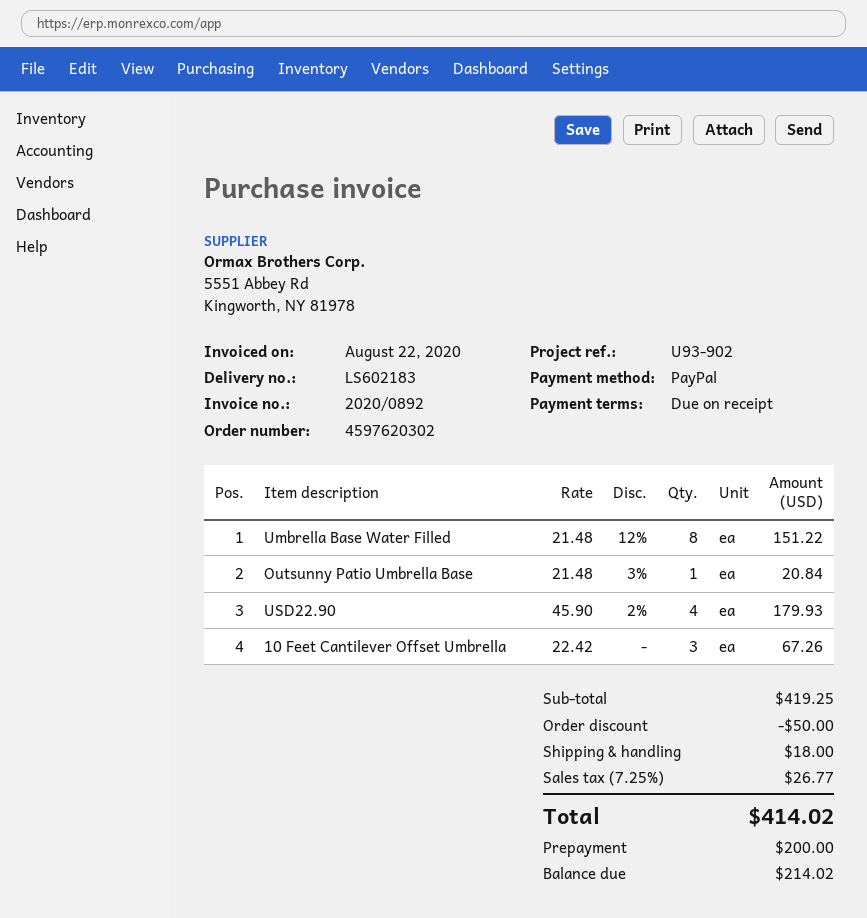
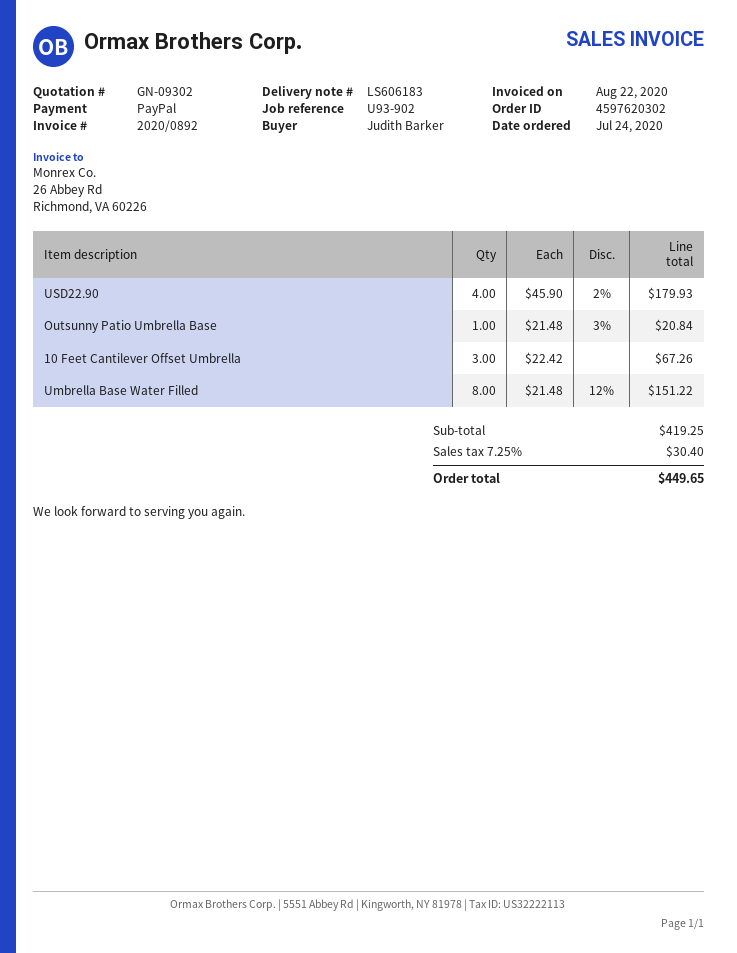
delivery note number: LS602183 -> LS606183
discount: 50.00 -> none
shipping: 18.00 -> none
tax: 7.25% = 26.77 -> 7.25% = 30.40
total: 414.02 -> 449.65

